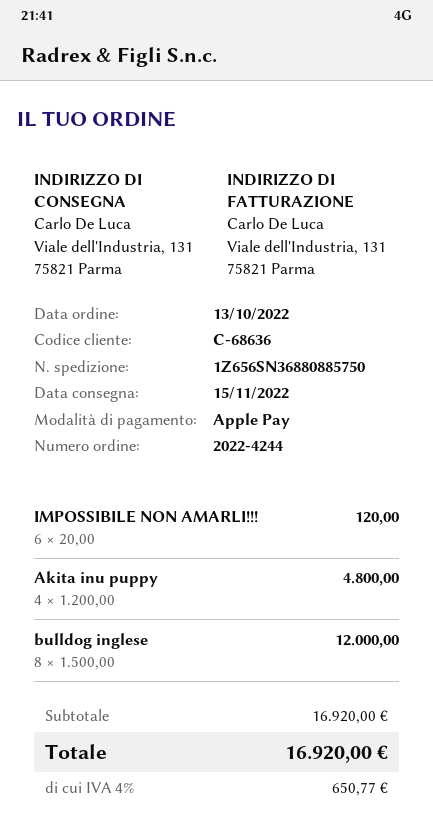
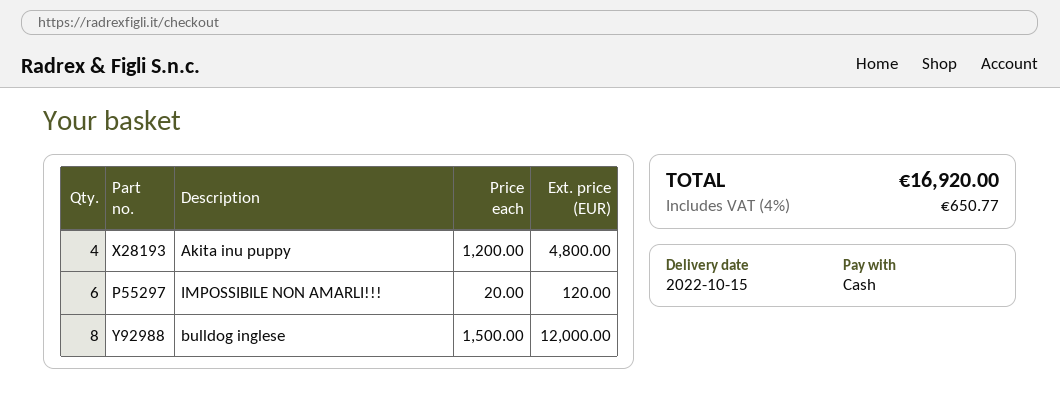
delivery date: 2022-11-15 -> 2022-10-15
payment method: Apple Pay -> cash

